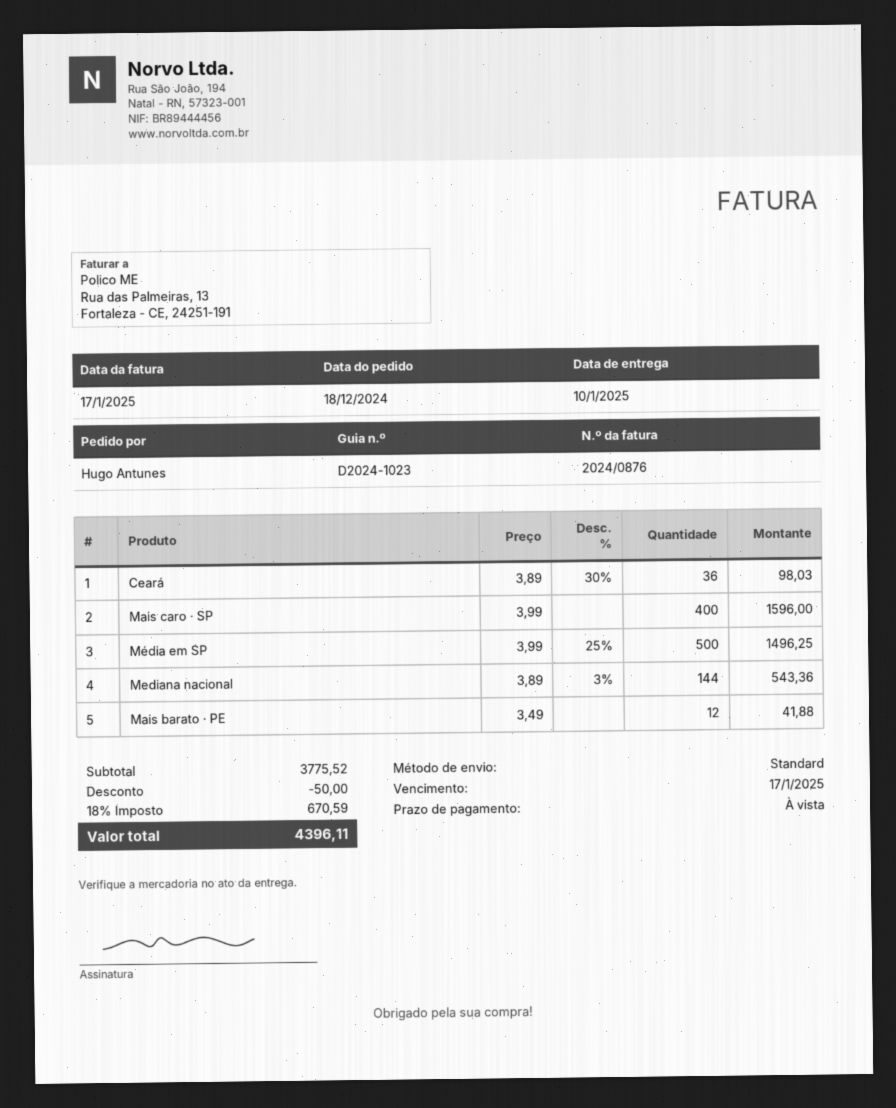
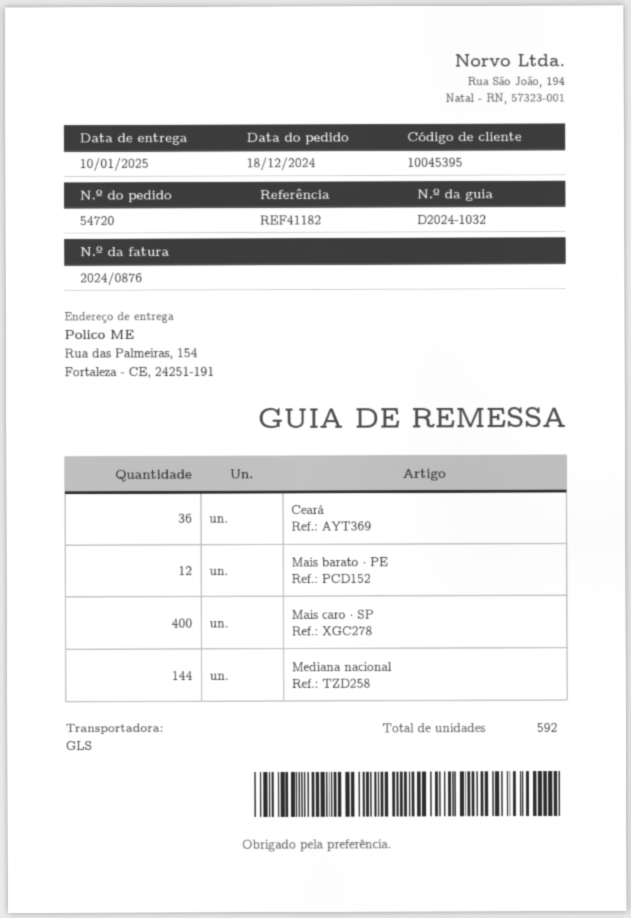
delivery note number: D2024-1023 -> D2024-1032
shipping method: standard -> GLS
Média em SP: 500 -> none

